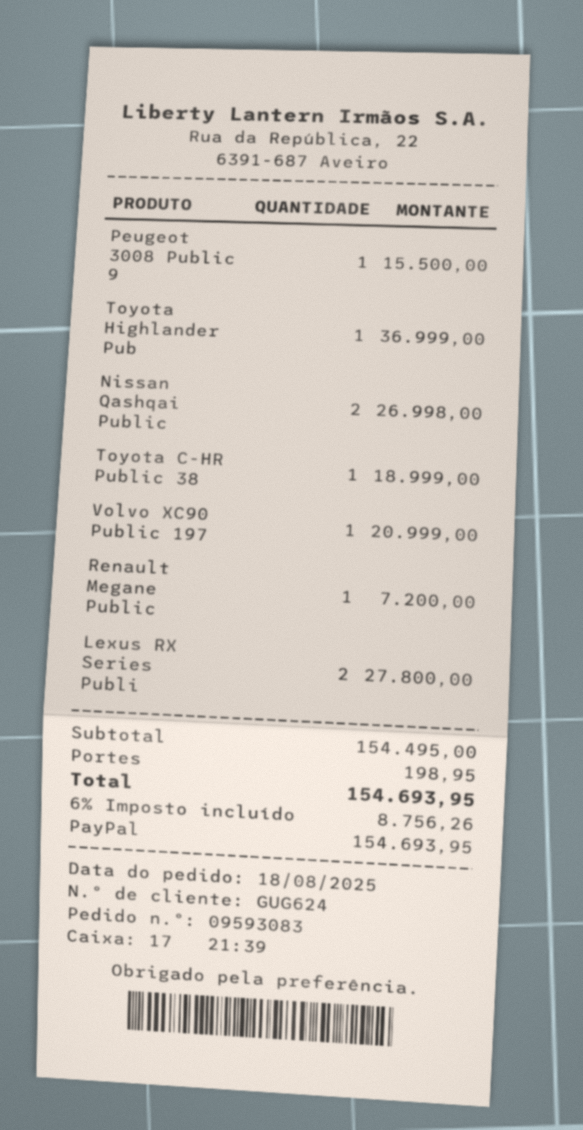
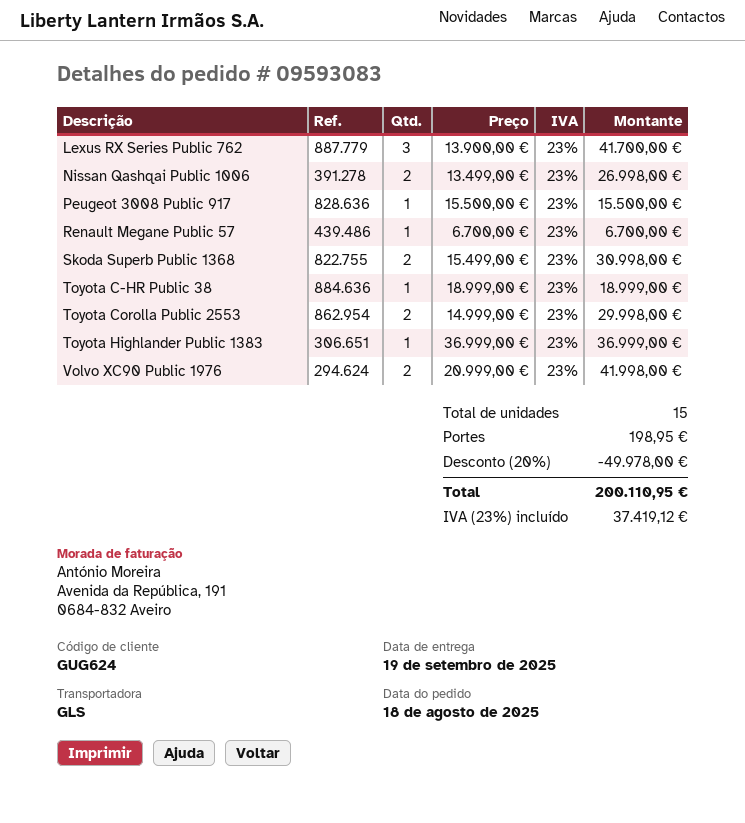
Volvo XC90 Public 197: 1 for 20999.00 -> 2 for 41998.00
Renault Megane Public: 1 for 7200.00 -> 1 for 6700.00
Lexus RX Series Publi: 2 for 27800.00 -> 3 for 41700.00
Skoda Superb Public 1368: none -> 2 for 30998.00
Toyota Corolla Public 2553: none -> 2 for 29998.00
discount: none -> 20% = 49978.00
tax: 6% = 8756.26 -> 23% = 37419.12
total: 154693.95 -> 200110.95

